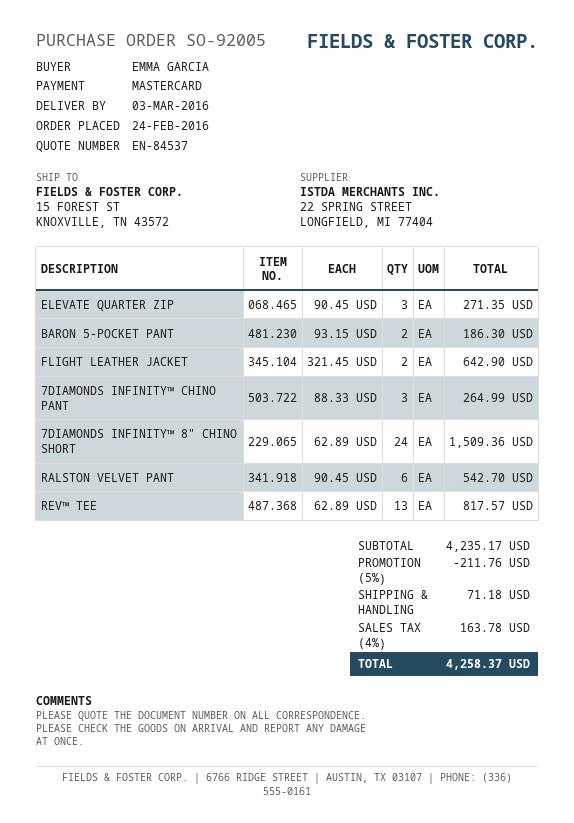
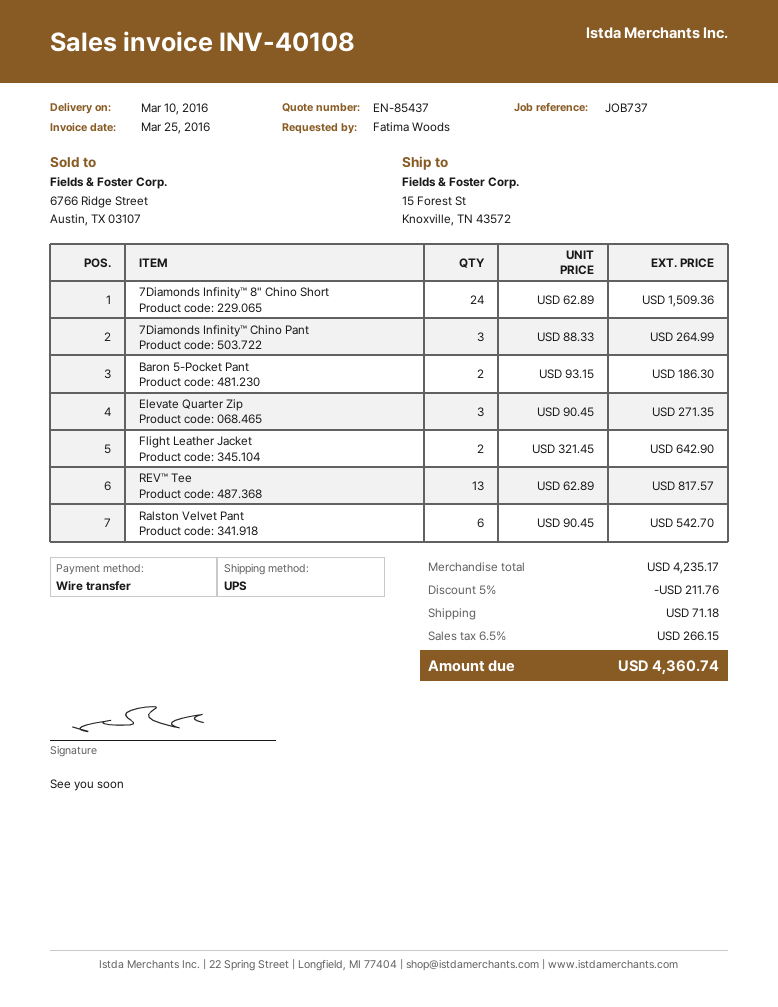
quote number: EN-84537 -> EN-85437
delivery date: 2016-03-03 -> 2016-03-10
ordered by: EMMA GARCIA -> Fatima Woods
payment method: Mastercard -> bank transfer
tax: 4% = 163.78 -> 6.5% = 266.15
total: 4258.37 -> 4360.74

